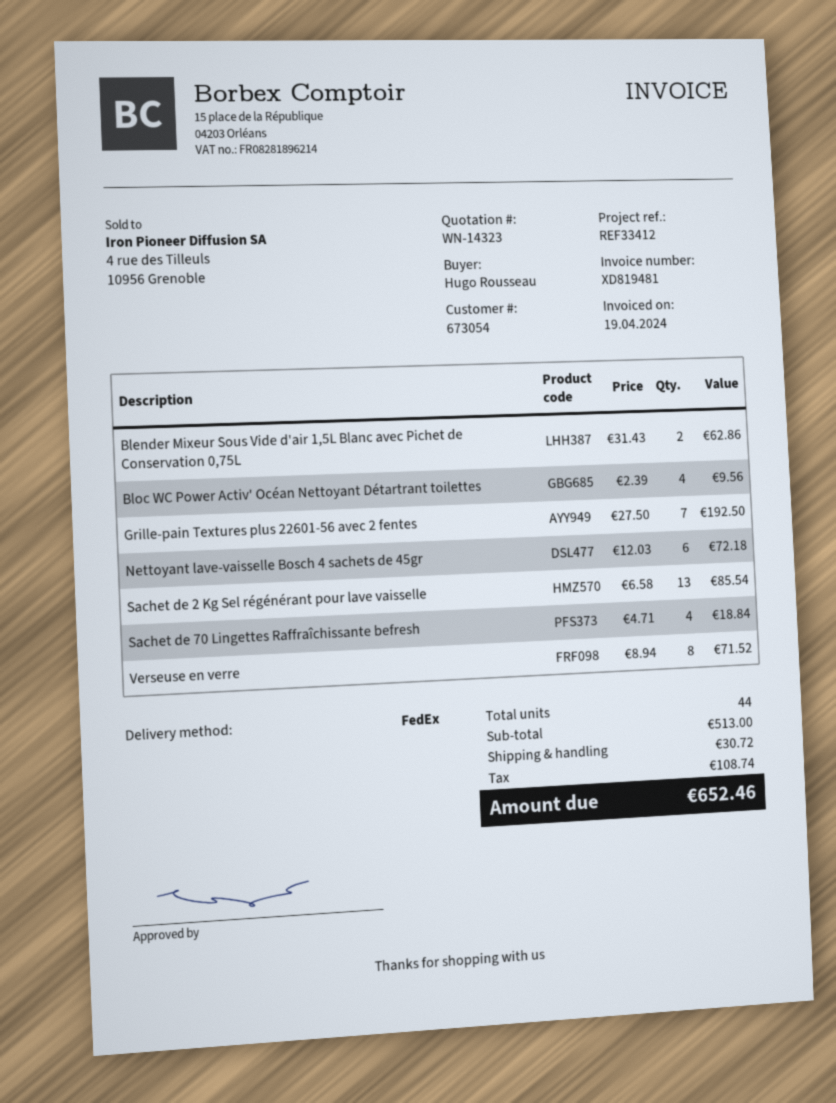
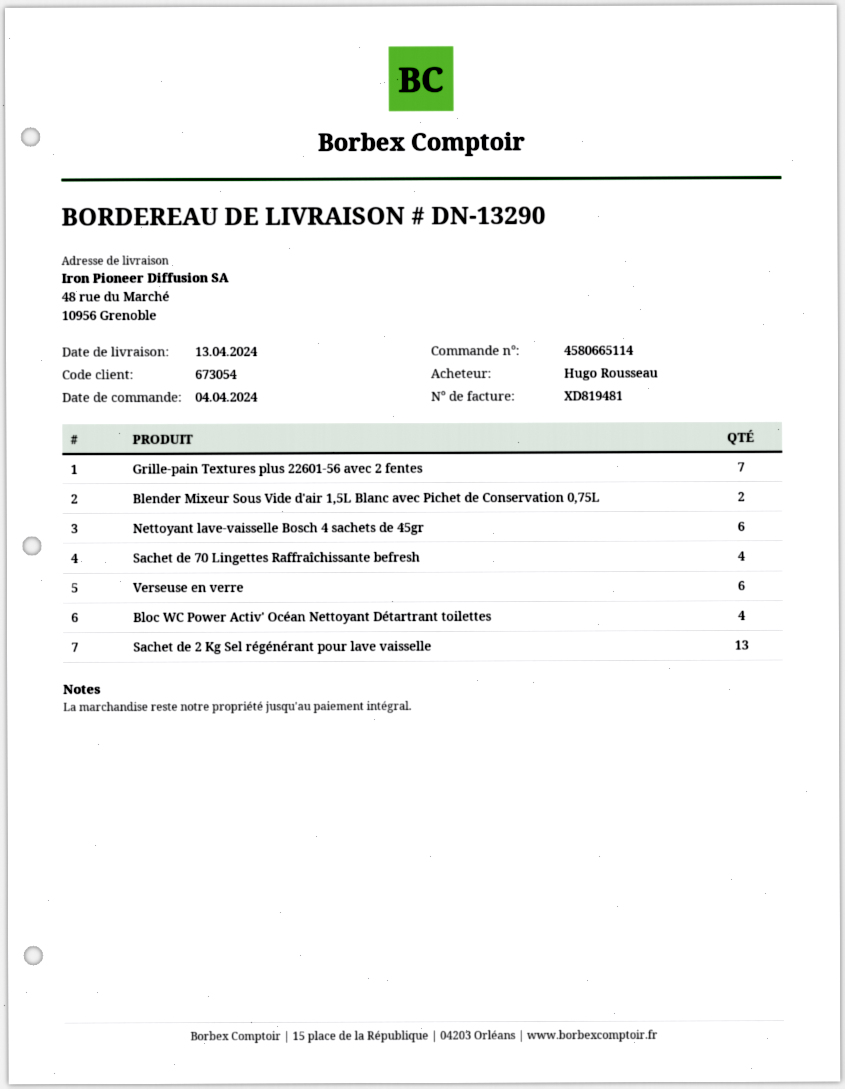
Verseuse en verre: 8 -> 6

